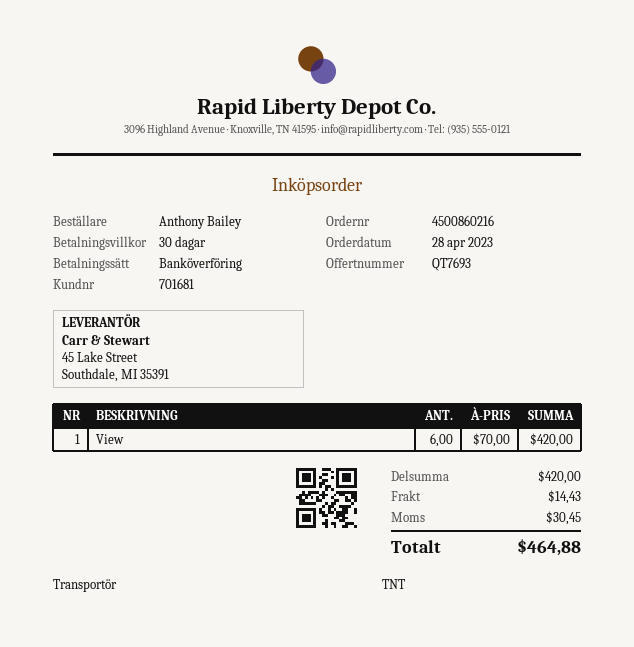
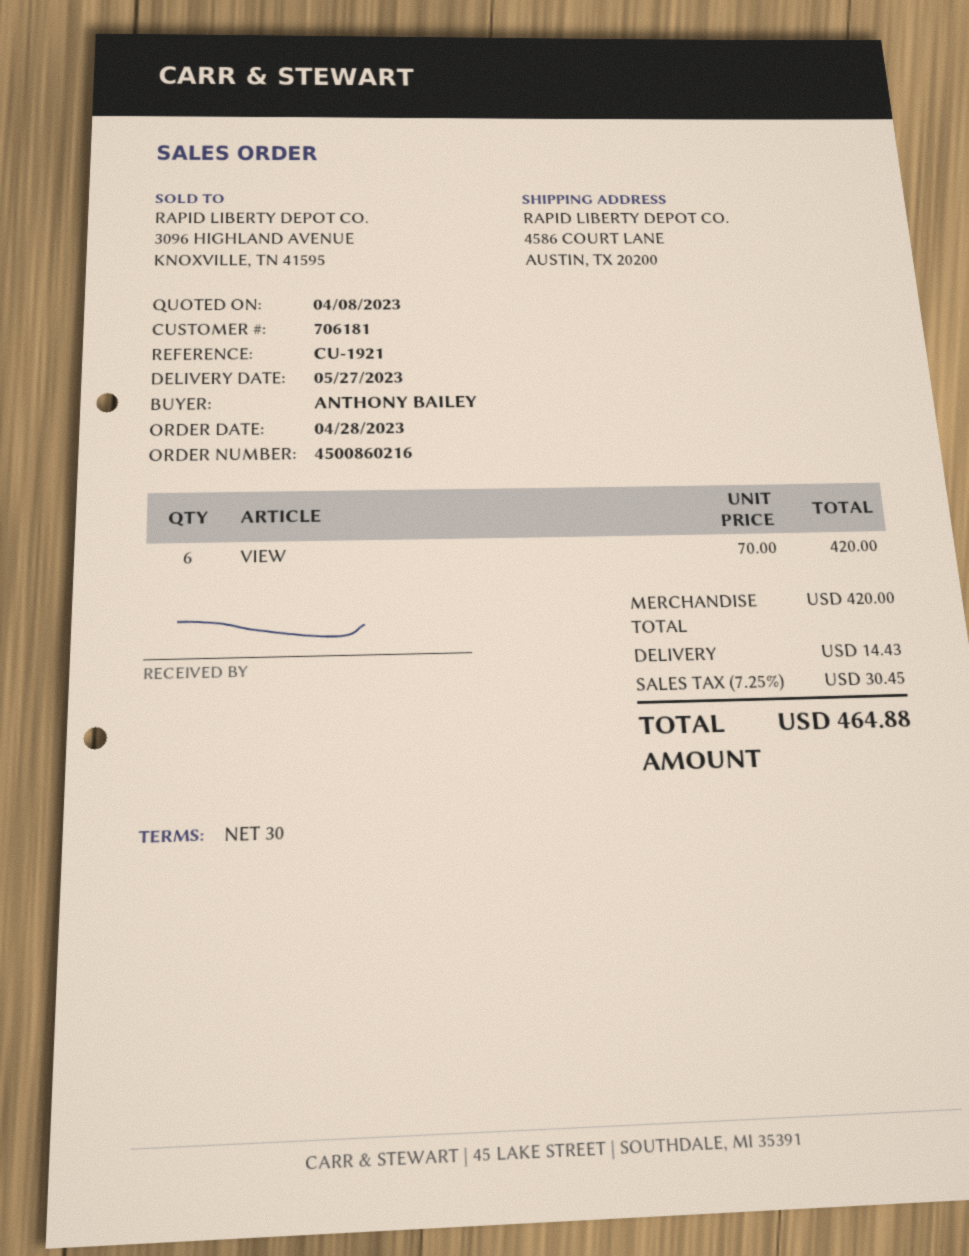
customer number: 701681 -> 706181

